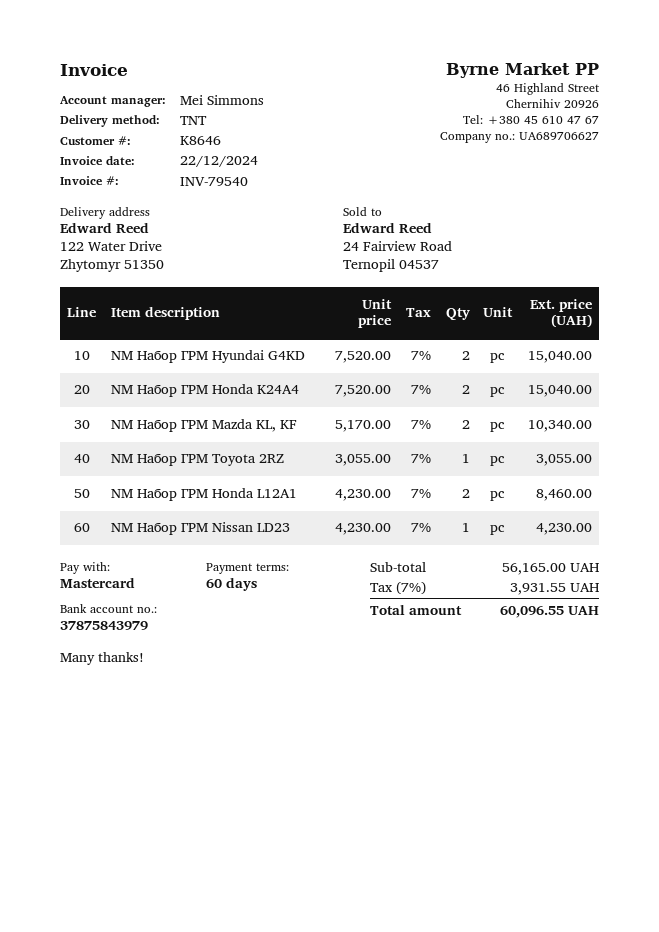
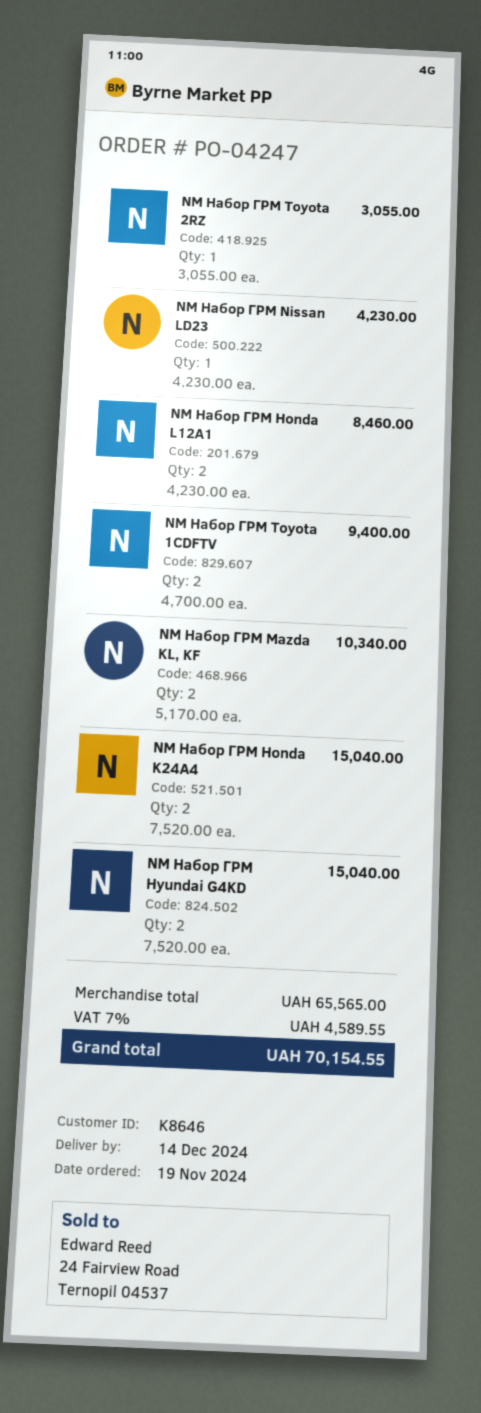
NM Набор ГРМ Toyota 1CDFTV: none -> 2 x 4700.00 = 9400.00
subtotal: 56165.00 -> 65565.00
tax: 7% = 3931.55 -> 7% = 4589.55
total: 60096.55 -> 70154.55

